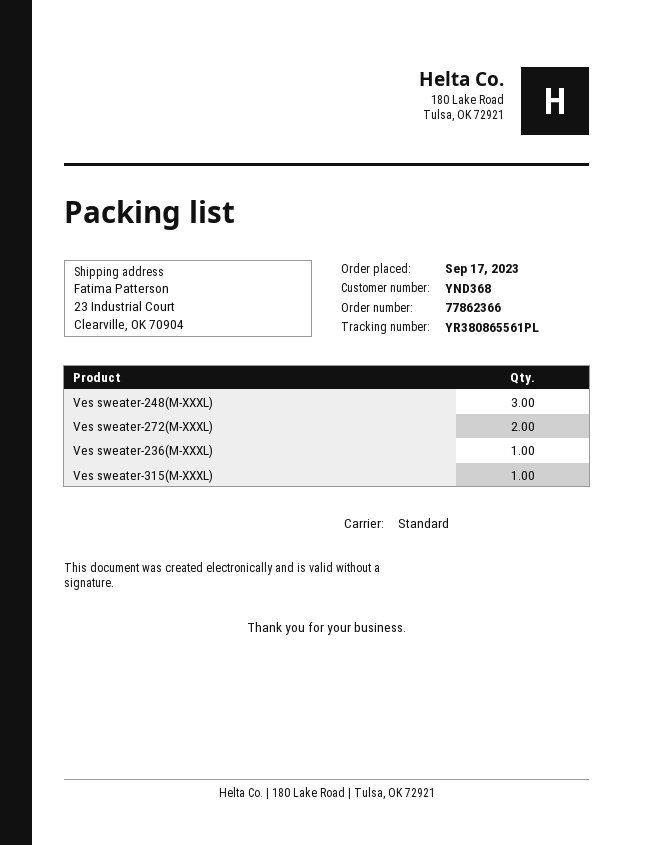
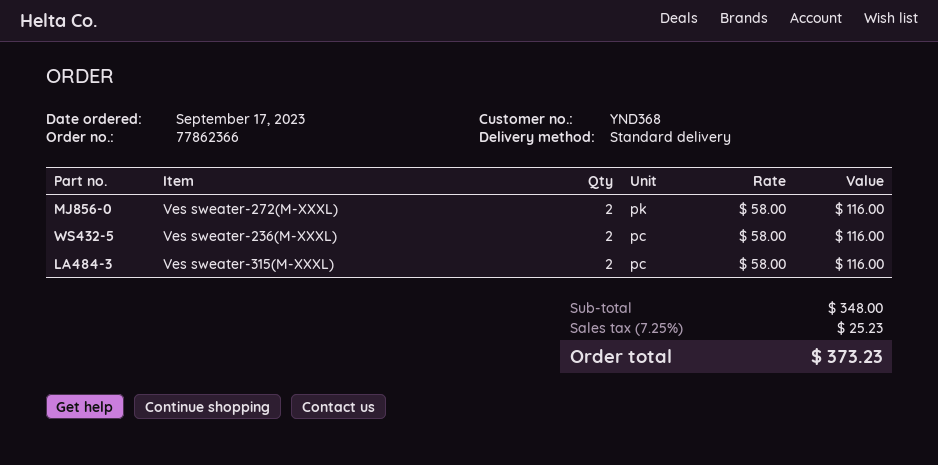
Ves sweater-248(M-XXXL): 3 -> none
Ves sweater-236(M-XXXL): 1 -> 2
Ves sweater-315(M-XXXL): 1 -> 2

